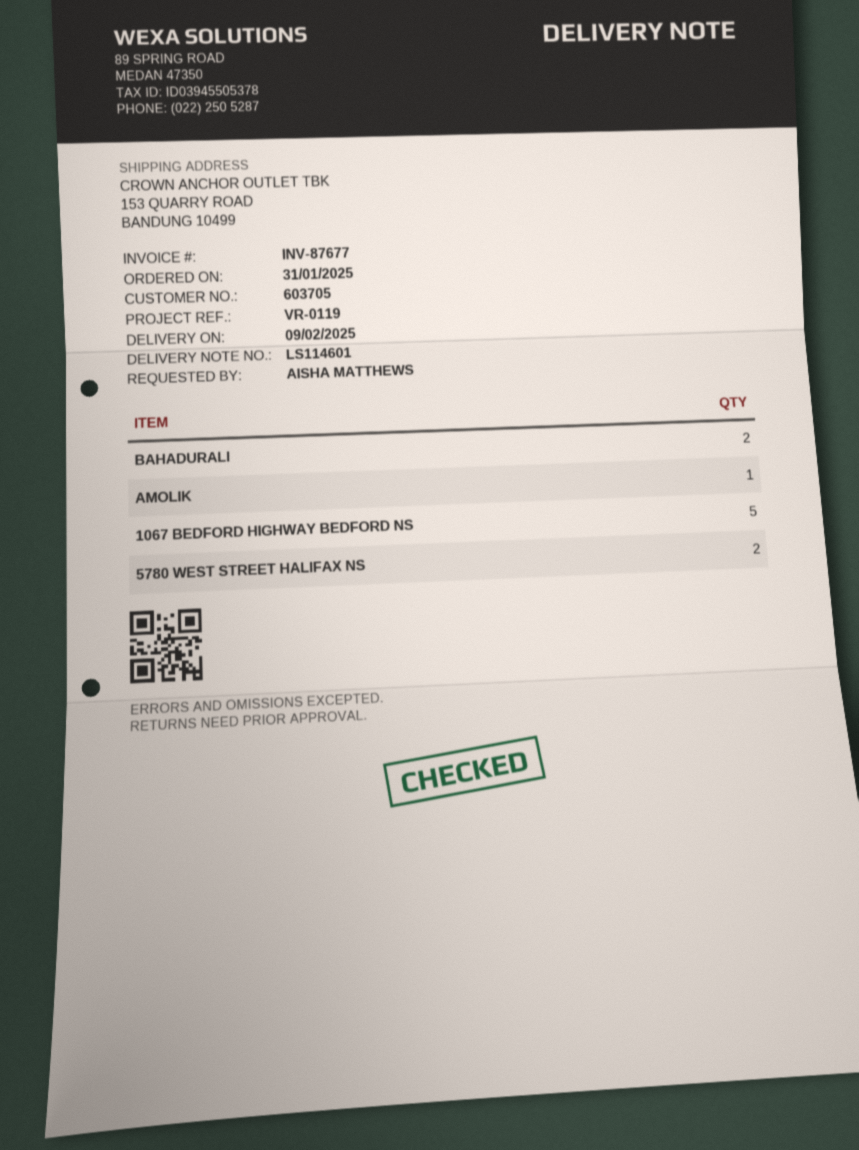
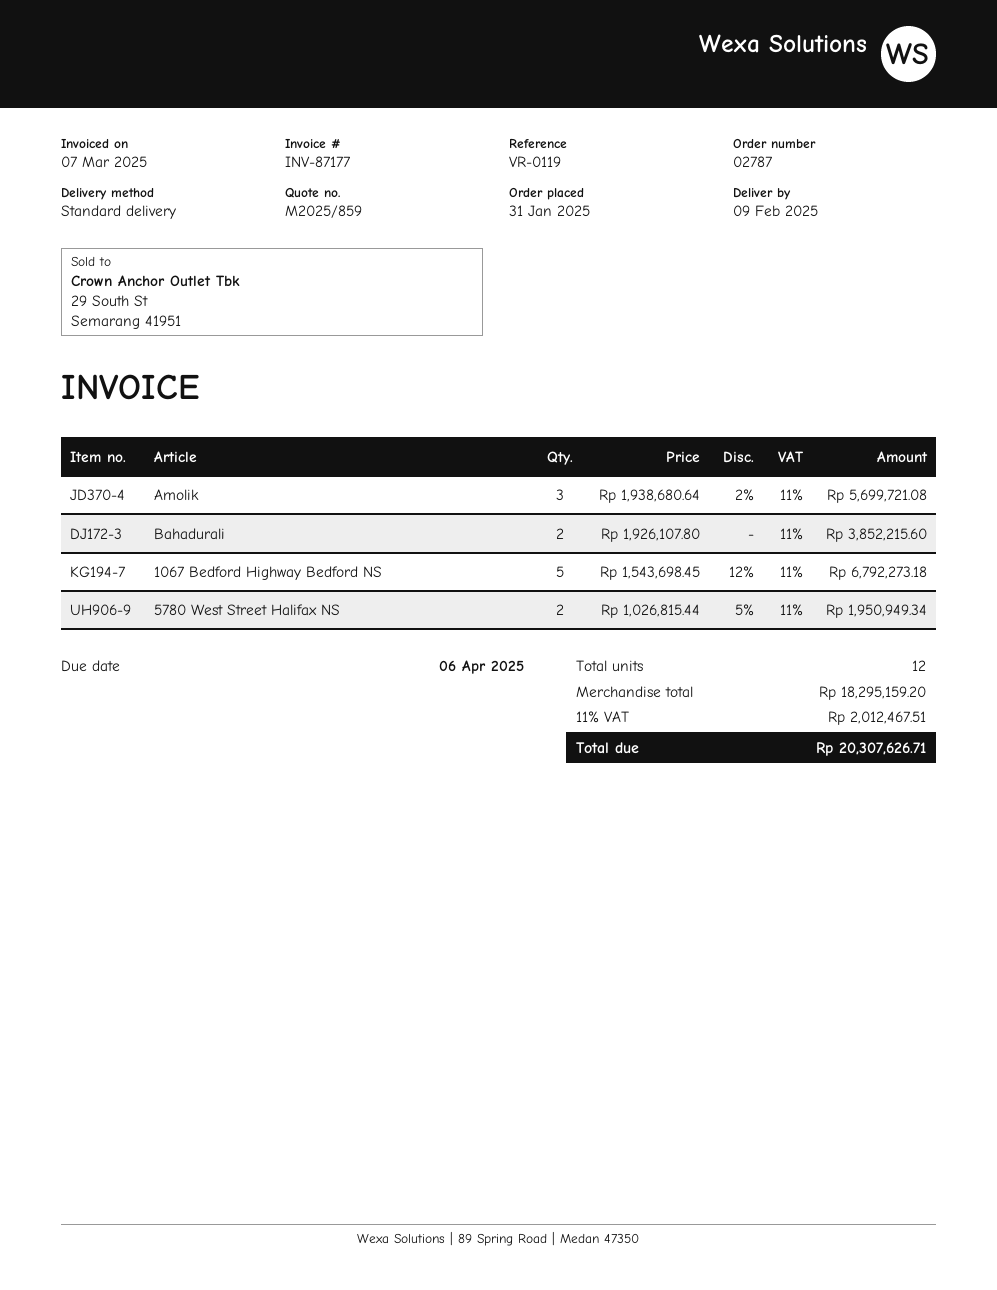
invoice number: INV-87677 -> INV-87177
AMOLIK: 1 -> 3

